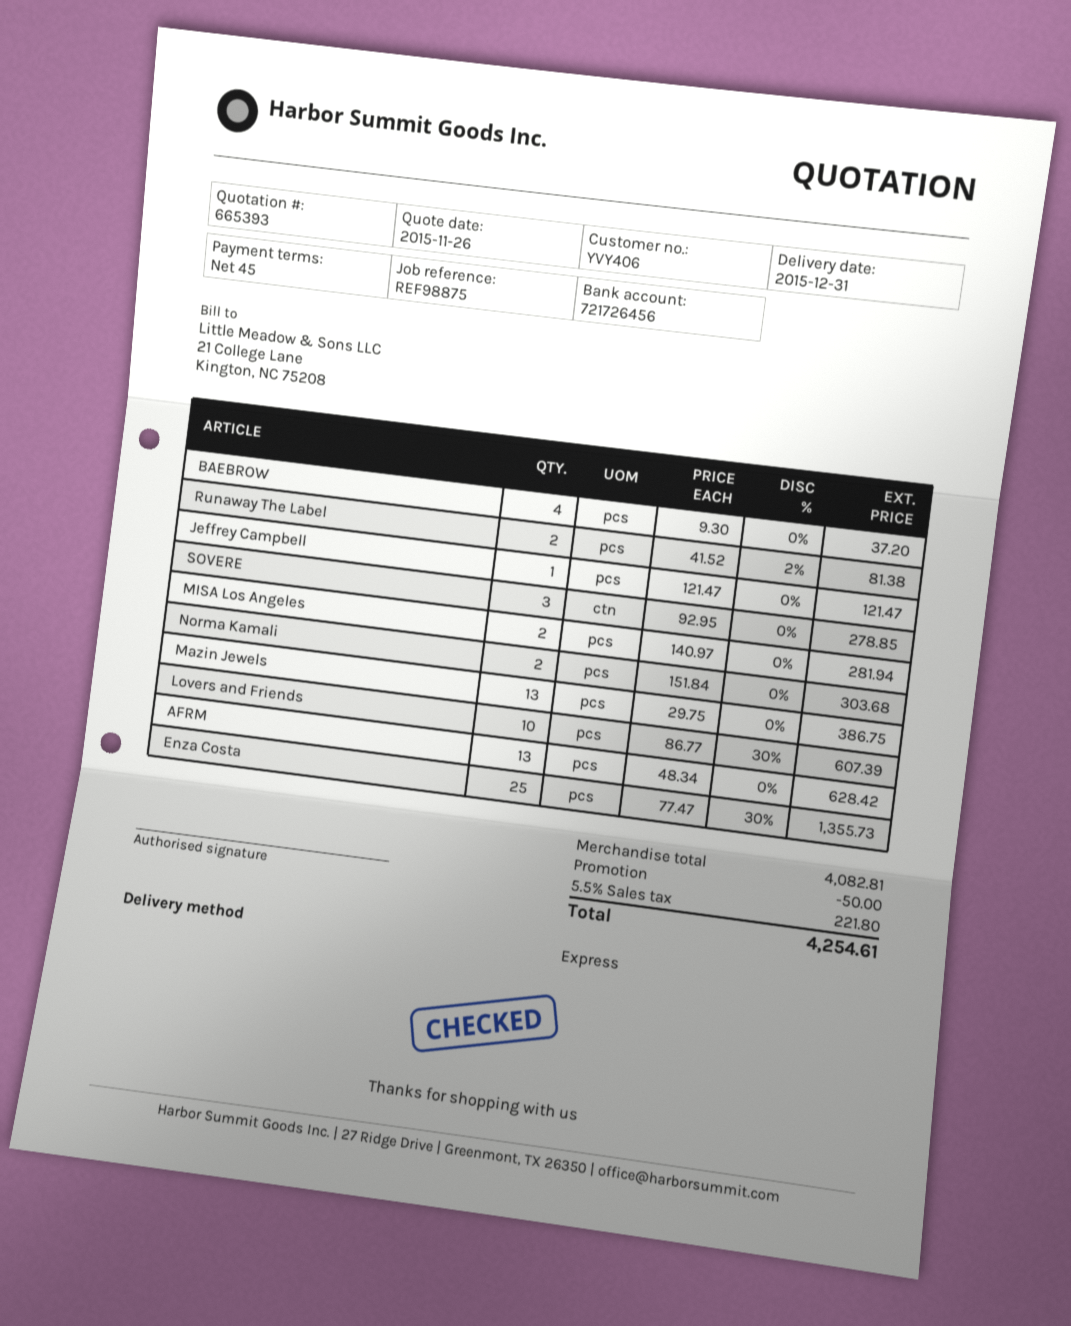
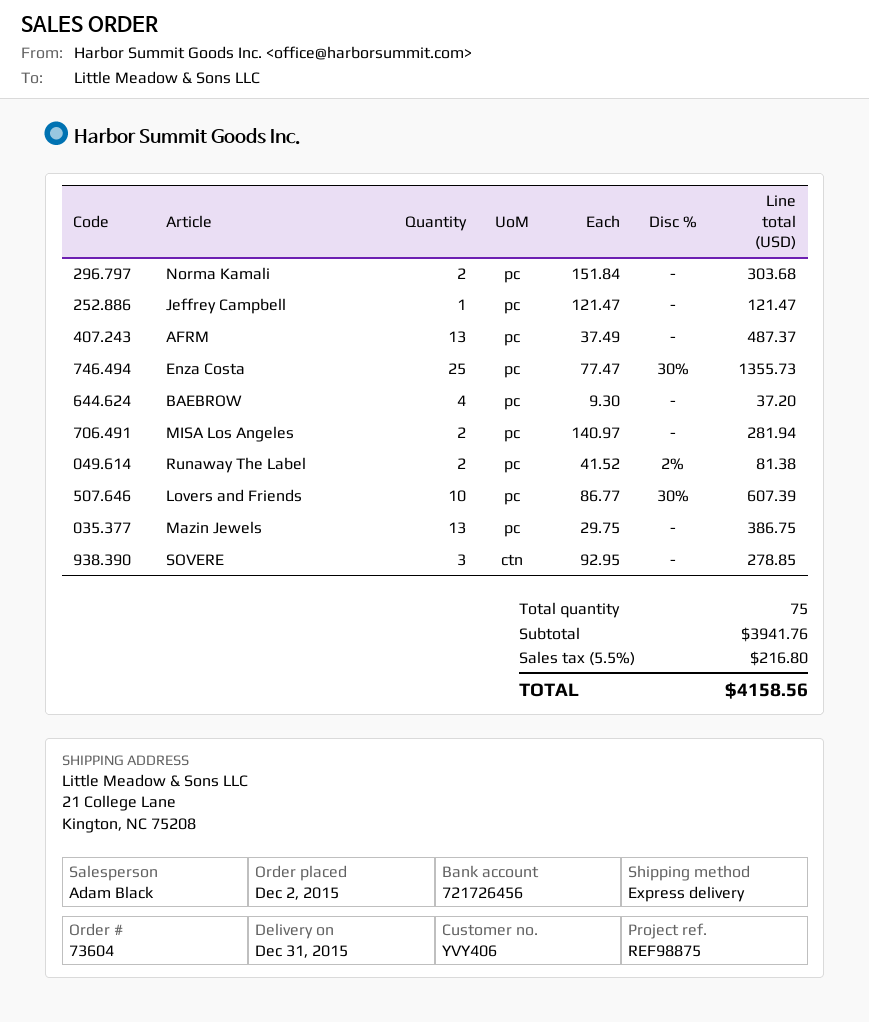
AFRM: 13 x 48.34 = 628.42 -> 13 x 37.49 = 487.37
subtotal: 4082.81 -> 3941.76
discount: 50.00 -> none
tax: 5.5% = 221.80 -> 5.5% = 216.80
total: 4254.61 -> 4158.56

